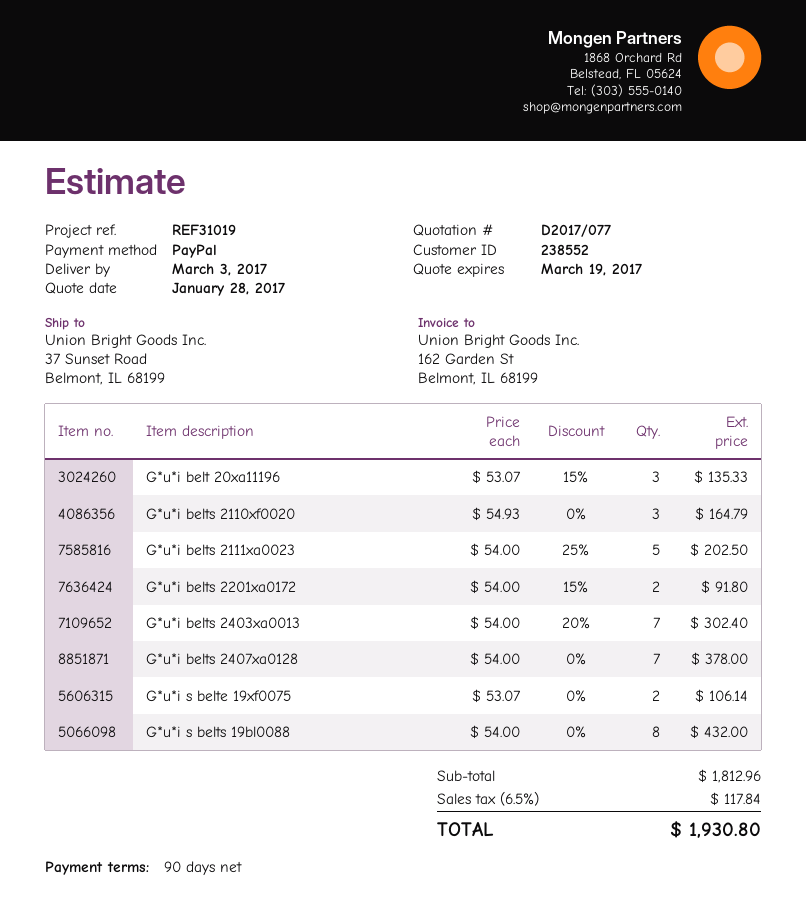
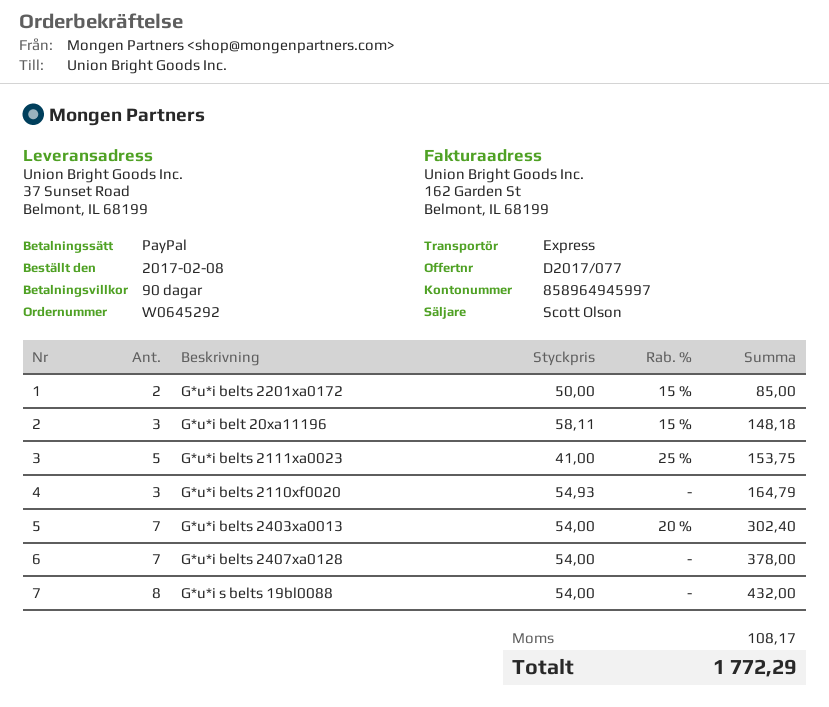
G*u*i belt 20xa11196: 3 x 53.07 - 15% = 135.33 -> 3 x 58.11 - 15% = 148.18
G*u*i belts 2111xa0023: 5 x 54.00 - 25% = 202.50 -> 5 x 41.00 - 25% = 153.75
G*u*i belts 2201xa0172: 2 x 54.00 - 15% = 91.80 -> 2 x 50.00 - 15% = 85.00
G*u*i s belte 19xf0075: 2 x 53.07 = 106.14 -> none
tax: 117.84 -> 108.17
total: 1930.80 -> 1772.29

